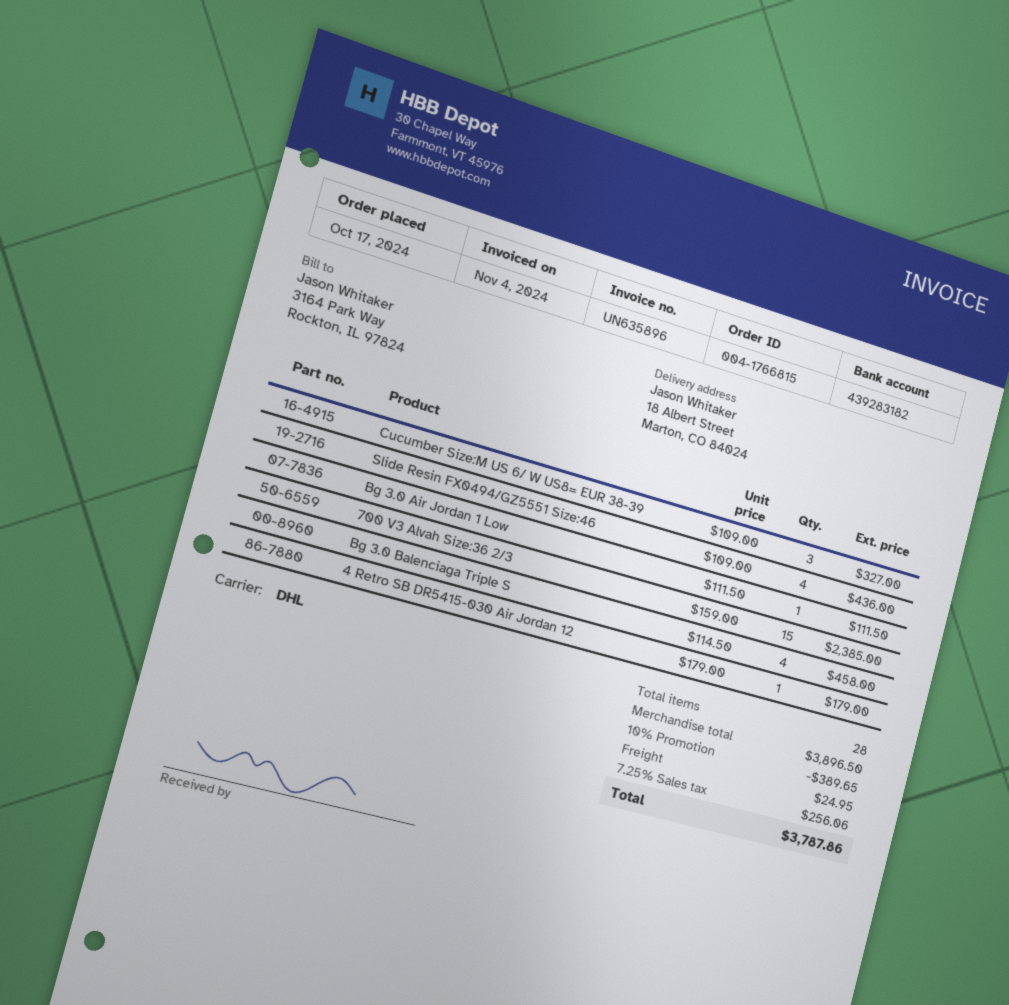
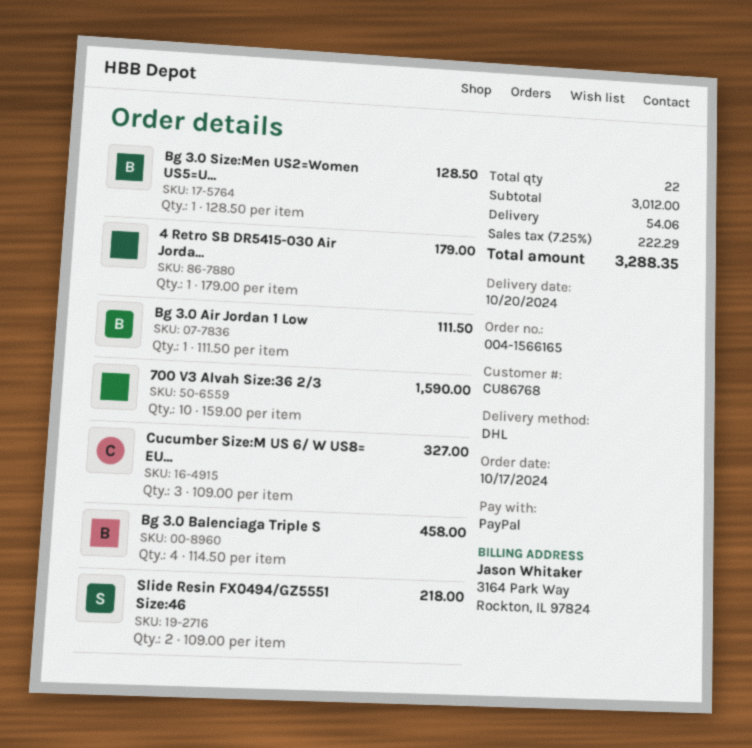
order number: 004-1766815 -> 004-1566165
Slide Resin FX0494/GZ5551 Size:46: 4 x 109.00 = 436.00 -> 2 x 109.00 = 218.00
700 V3 Alvah Size:36 2/3: 15 x 159.00 = 2385.00 -> 10 x 159.00 = 1590.00
Bg 3.0 Size:Men US2=Women US5=U...: none -> 1 x 128.50 = 128.50
total quantity: 28 -> 22
subtotal: 3896.50 -> 3012.00
discount: 10% = 389.65 -> none
shipping: 24.95 -> 54.06
tax: 7.25% = 256.06 -> 7.25% = 222.29
total: 3787.86 -> 3288.35

